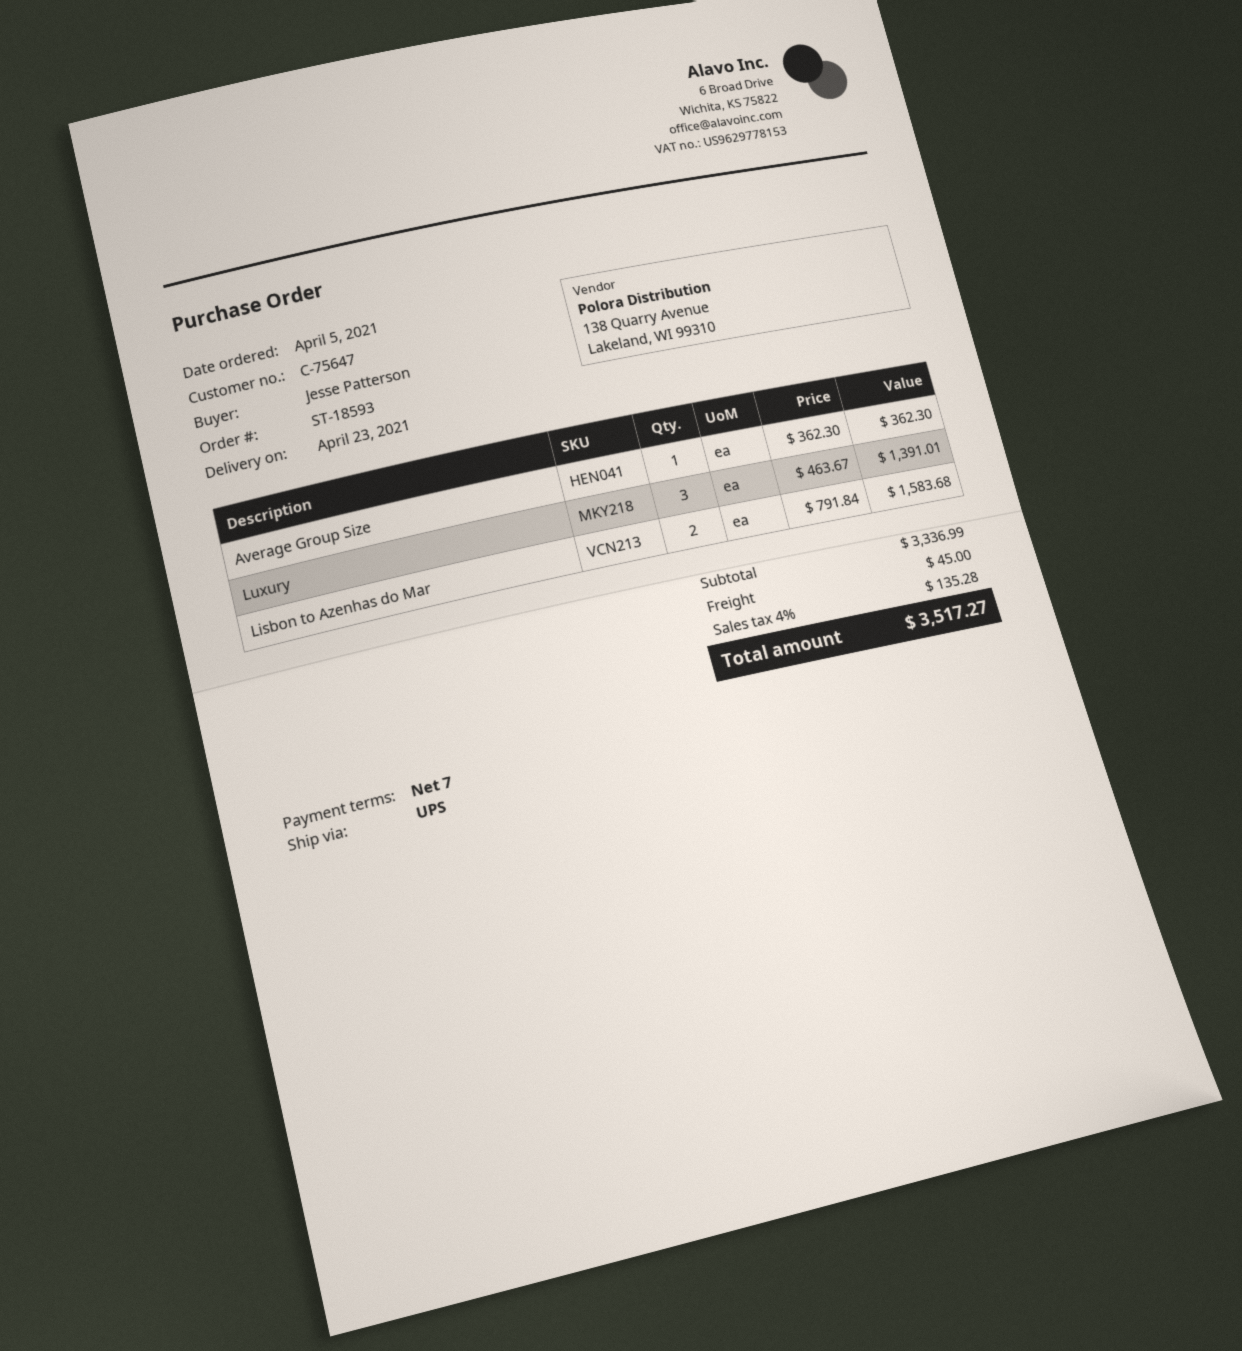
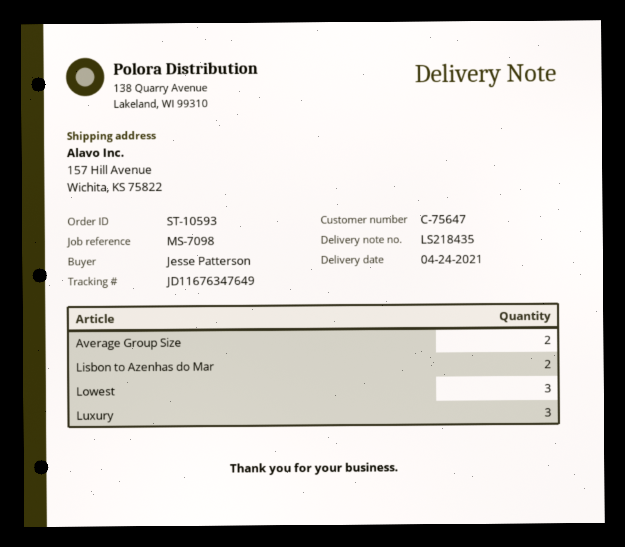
order number: ST-18593 -> ST-10593
delivery date: 2021-04-23 -> 2021-04-24
Average Group Size: 1 -> 2
Lowest: none -> 3

